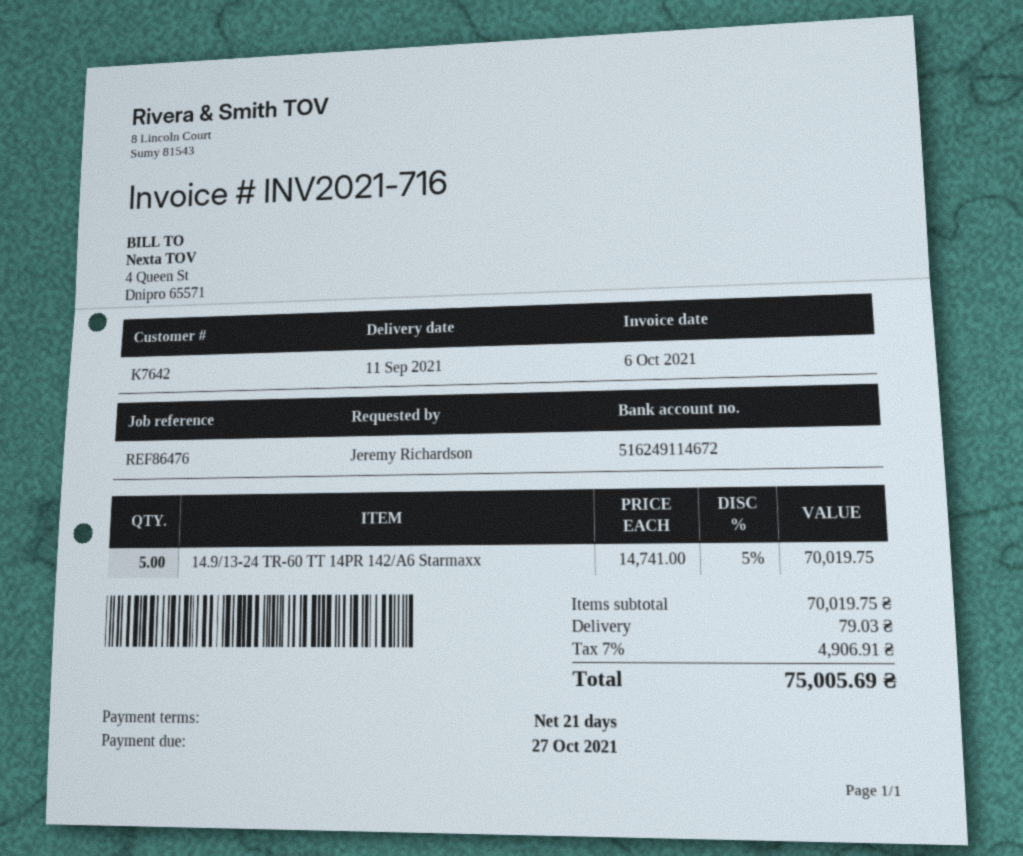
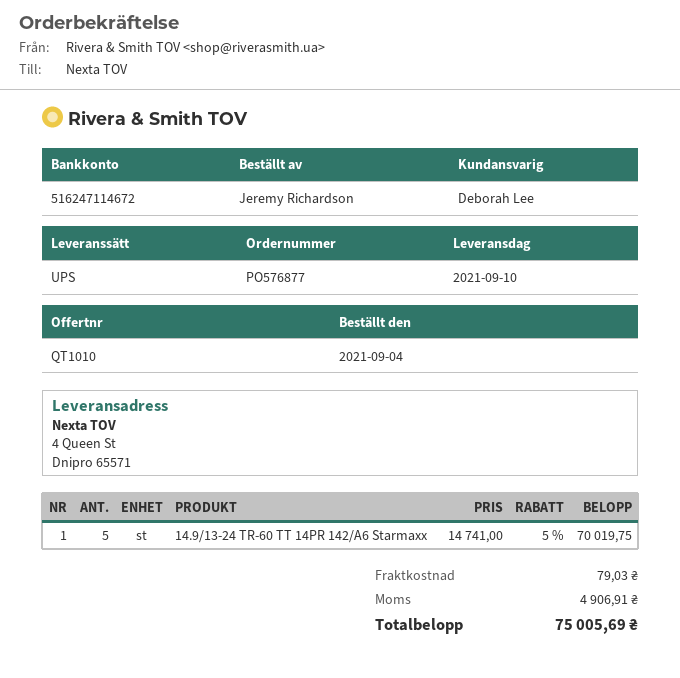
delivery date: 2021-09-11 -> 2021-09-10
bank account: 516249114672 -> 516247114672

